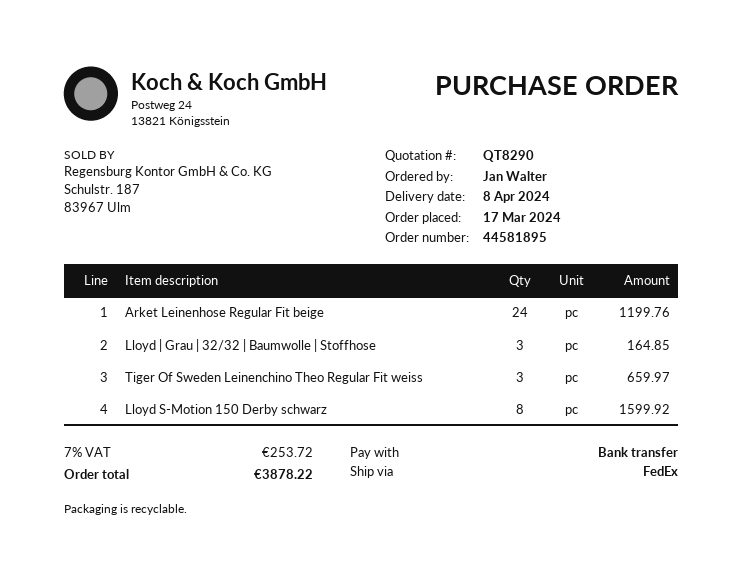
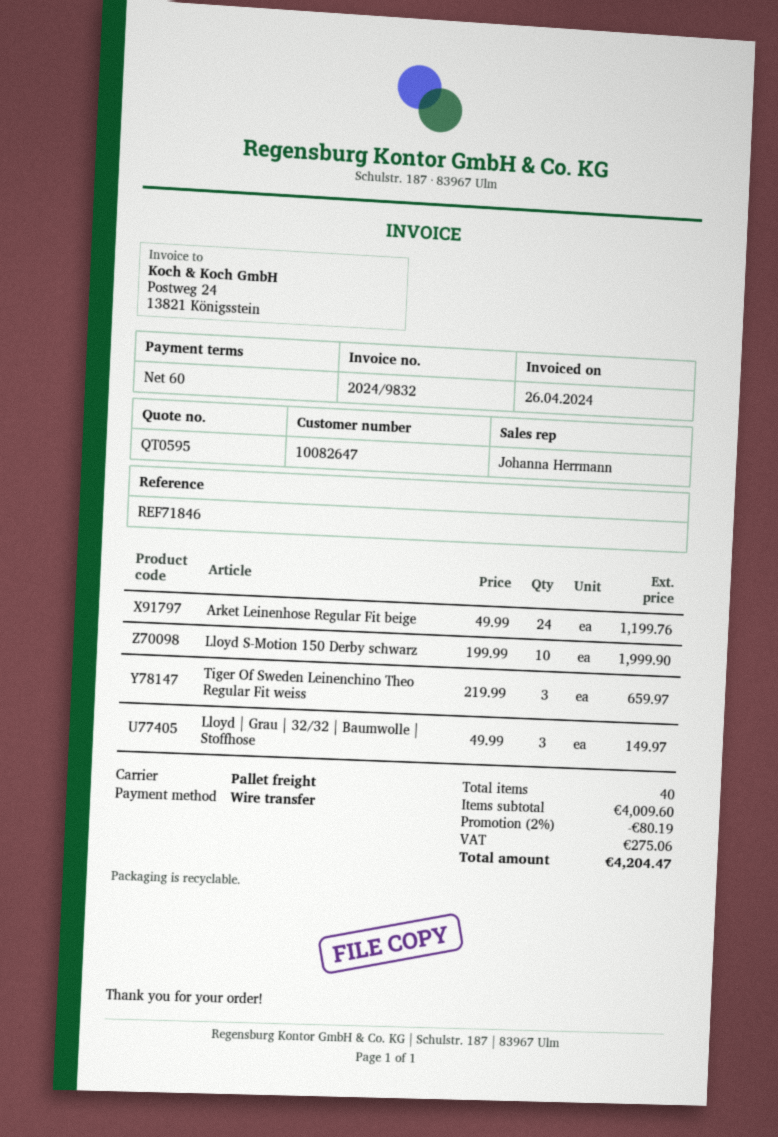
quote number: QT8290 -> QT0595
shipping method: FedEx -> pallet freight
Lloyd | Grau | 32/32 | Baumwolle | Stoffhose: 3 for 164.85 -> 3 for 149.97
Lloyd S-Motion 150 Derby schwarz: 8 for 1599.92 -> 10 for 1999.90
discount: none -> 2% = 80.19
tax: 253.72 -> 275.06
total: 3878.22 -> 4204.47

